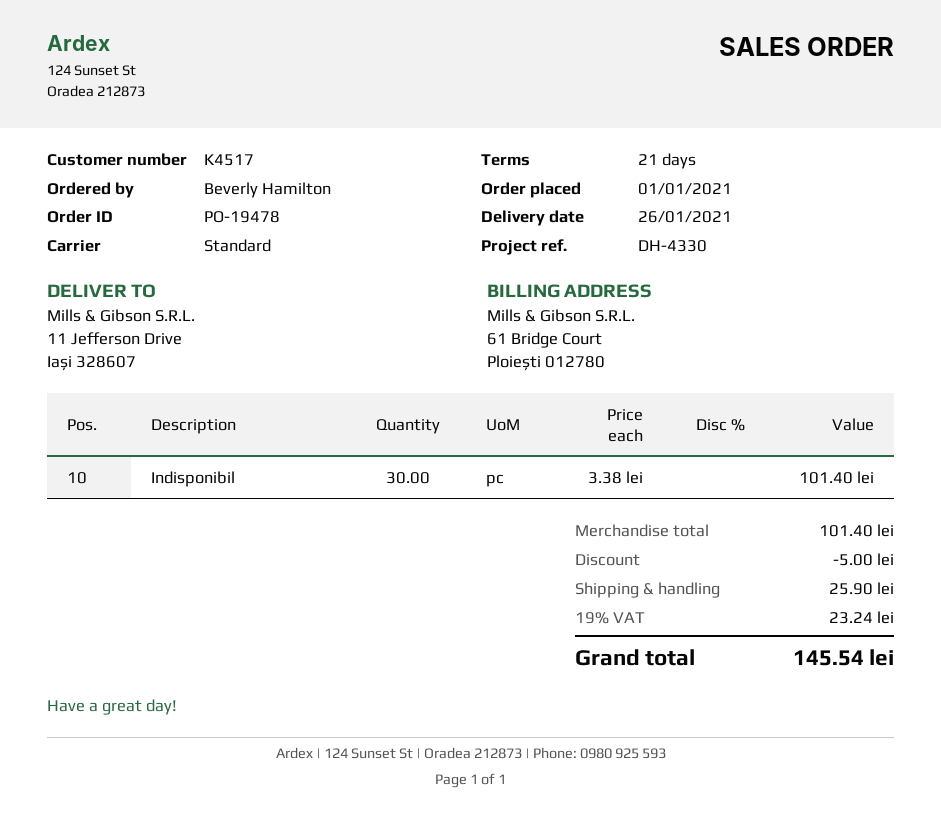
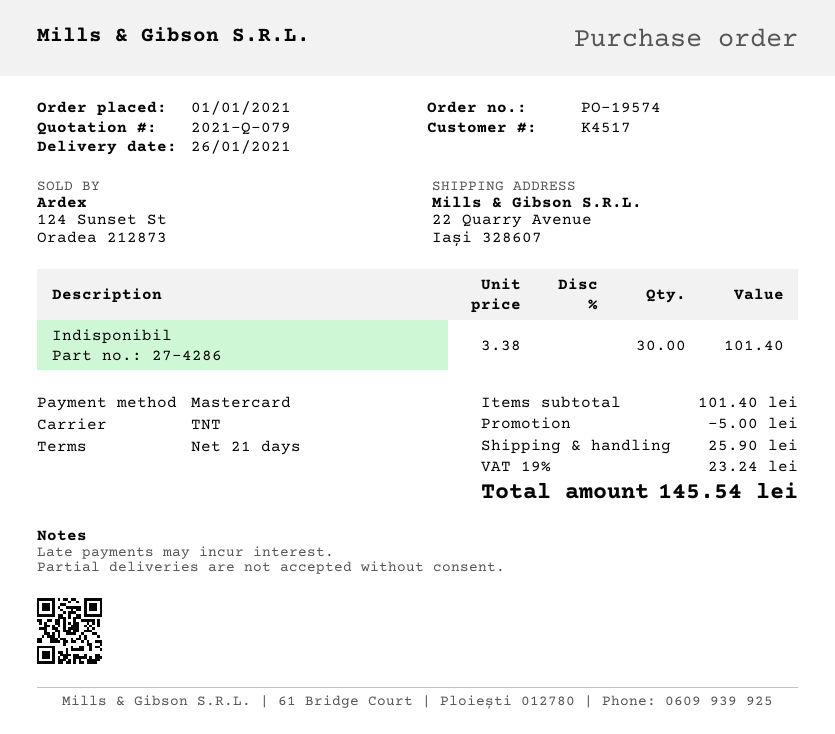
order number: PO-19478 -> PO-19574
shipping method: standard -> TNT
ship to: 11 Jefferson Drive, Iași 328607 -> 22 Quarry Avenue, Iași 328607

